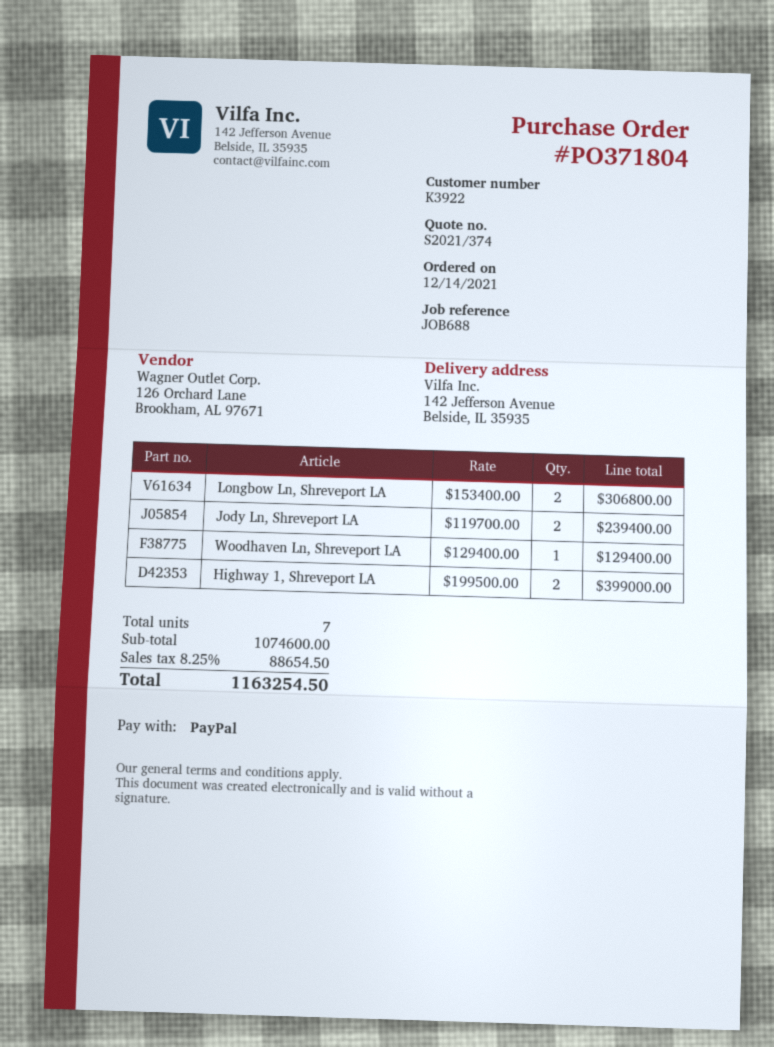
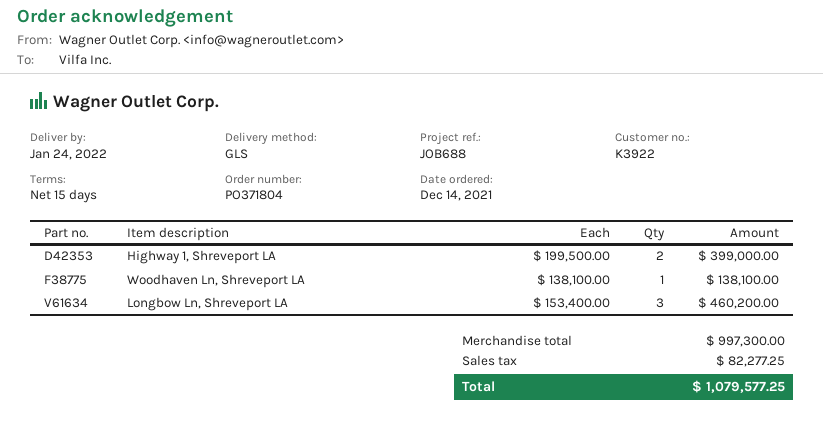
Longbow Ln, Shreveport LA: 2 x 153400.00 = 306800.00 -> 3 x 153400.00 = 460200.00
Jody Ln, Shreveport LA: 2 x 119700.00 = 239400.00 -> none
Woodhaven Ln, Shreveport LA: 1 x 129400.00 = 129400.00 -> 1 x 138100.00 = 138100.00
subtotal: 1074600.00 -> 997300.00
tax: 88654.50 -> 82277.25
total: 1163254.50 -> 1079577.25

